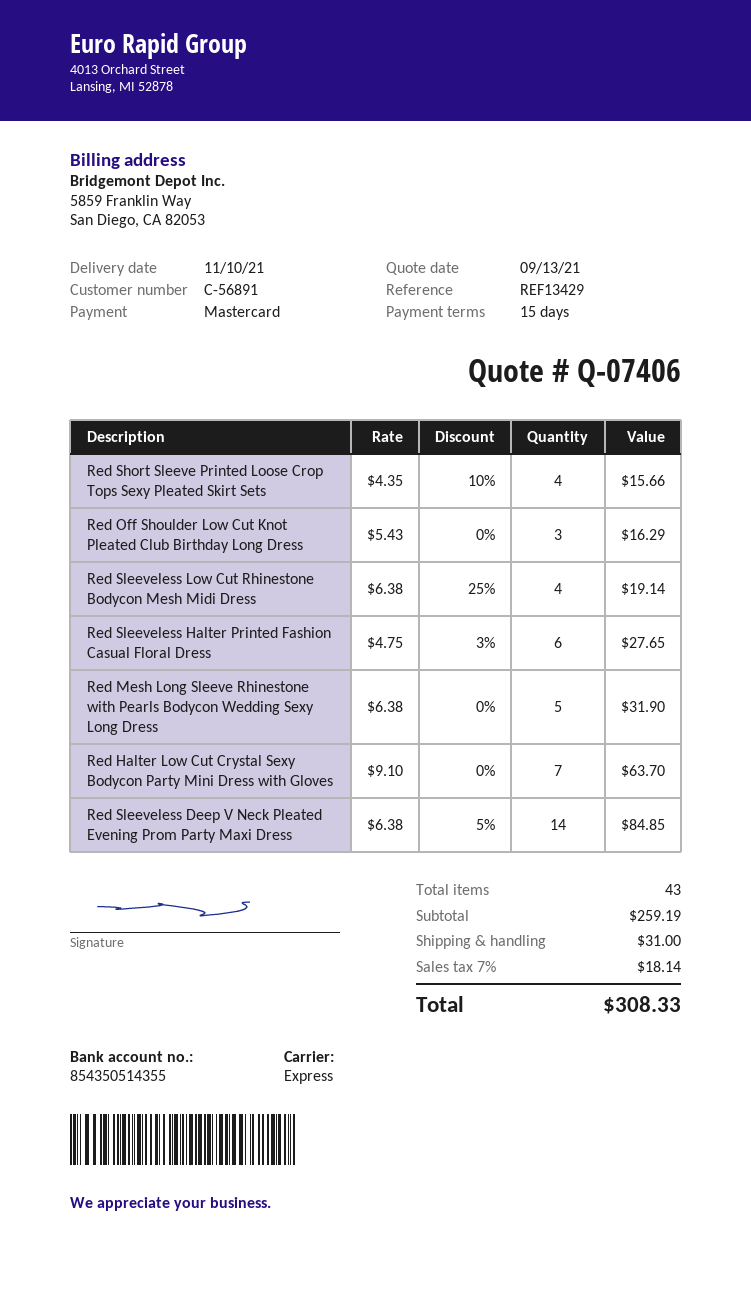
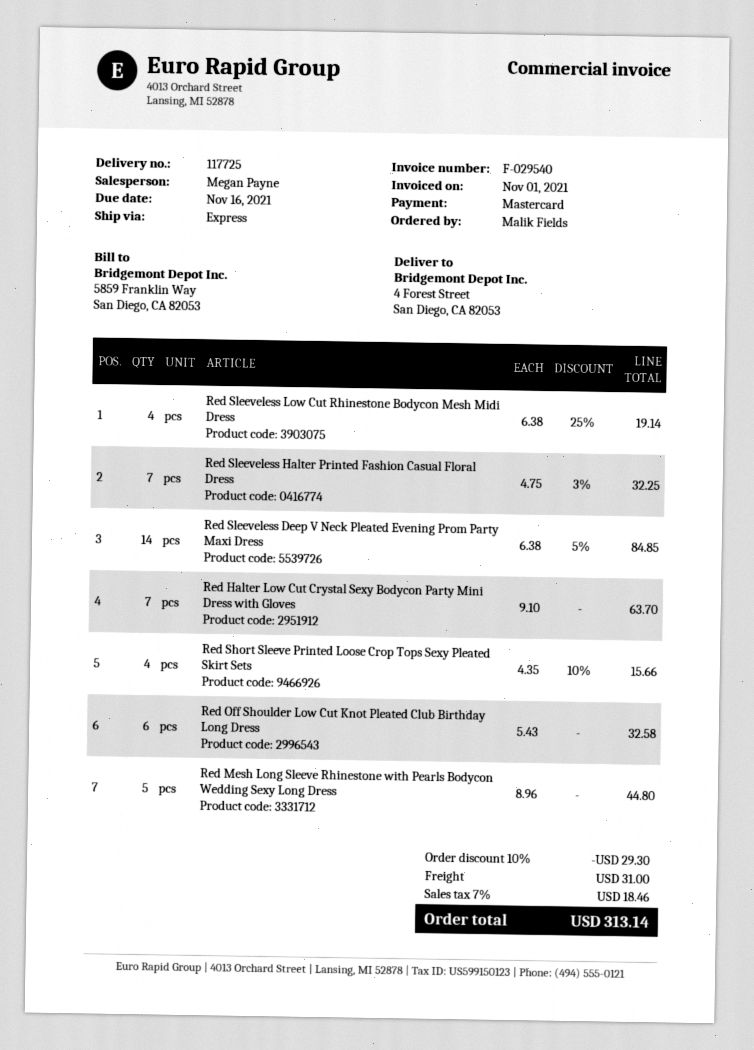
Red Off Shoulder Low Cut Knot Pleated Club Birthday Long Dress: 3 x 5.43 = 16.29 -> 6 x 5.43 = 32.58
Red Sleeveless Halter Printed Fashion Casual Floral Dress: 6 x 4.75 - 3% = 27.65 -> 7 x 4.75 - 3% = 32.25
Red Mesh Long Sleeve Rhinestone with Pearls Bodycon Wedding Sexy Long Dress: 5 x 6.38 = 31.90 -> 5 x 8.96 = 44.80
discount: none -> 10% = 29.30
tax: 7% = 18.14 -> 7% = 18.46
total: 308.33 -> 313.14

